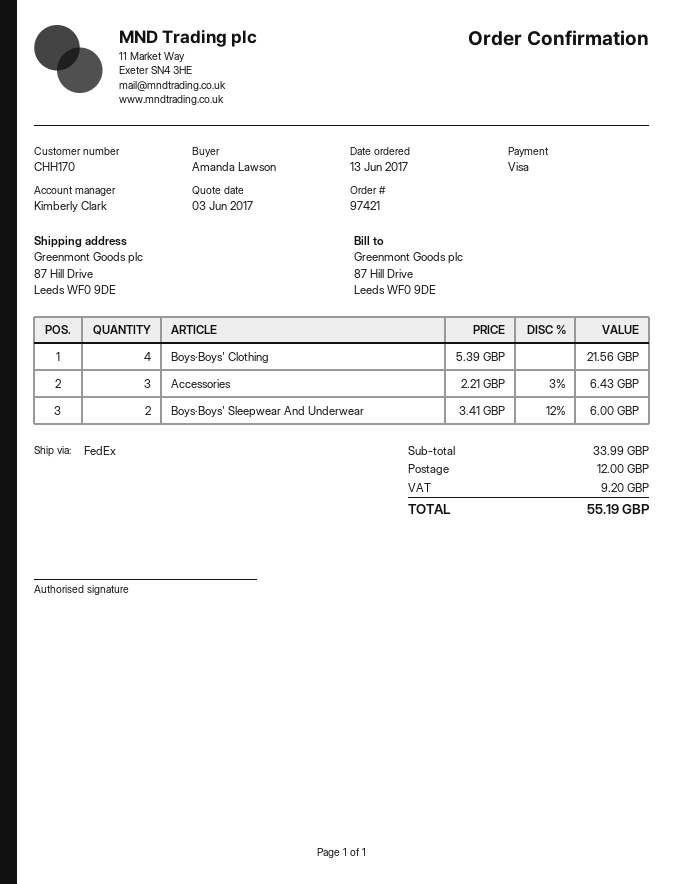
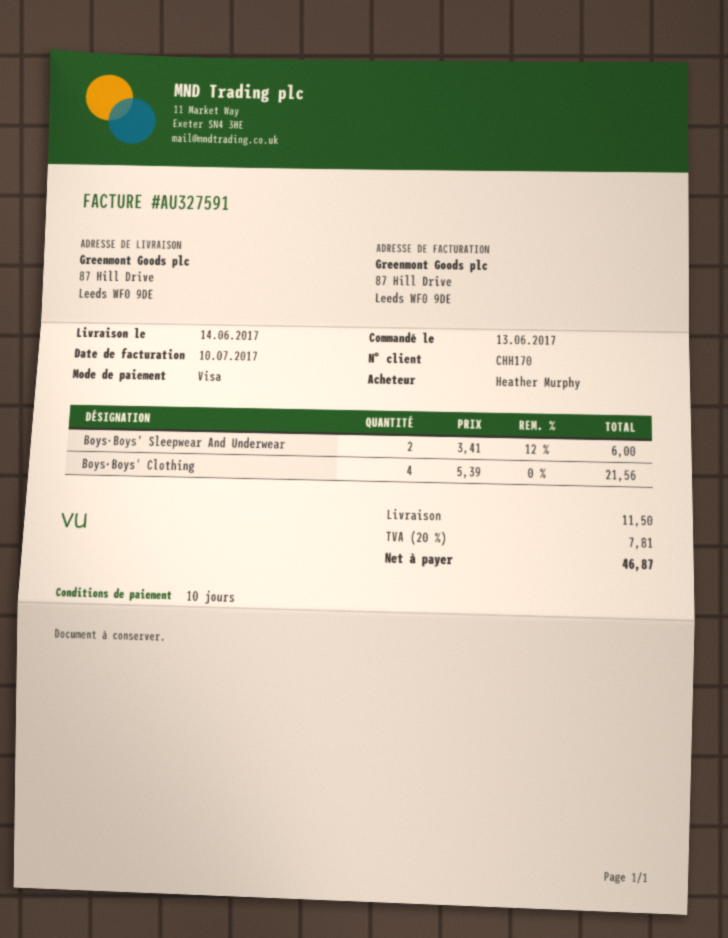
ordered by: Amanda Lawson -> Heather Murphy
Accessories: 3 x 2.21 - 3% = 6.43 -> none
shipping: 12.00 -> 11.50
tax: 9.20 -> 7.81
total: 55.19 -> 46.87

